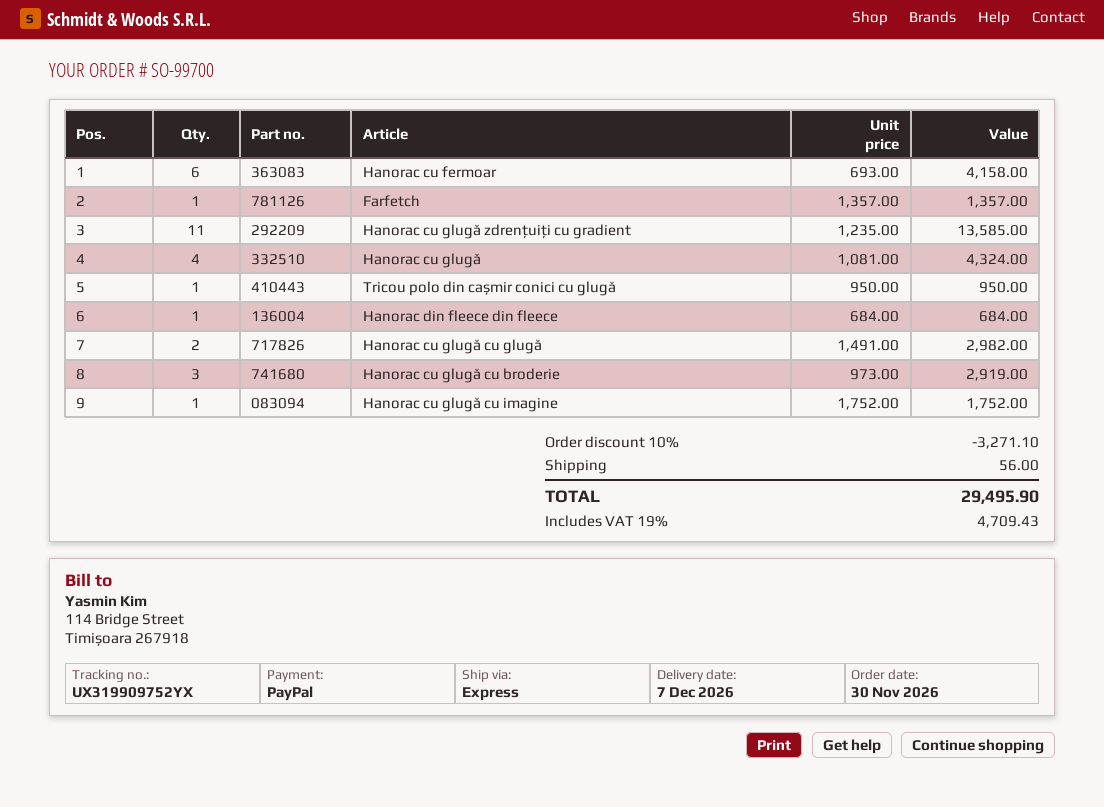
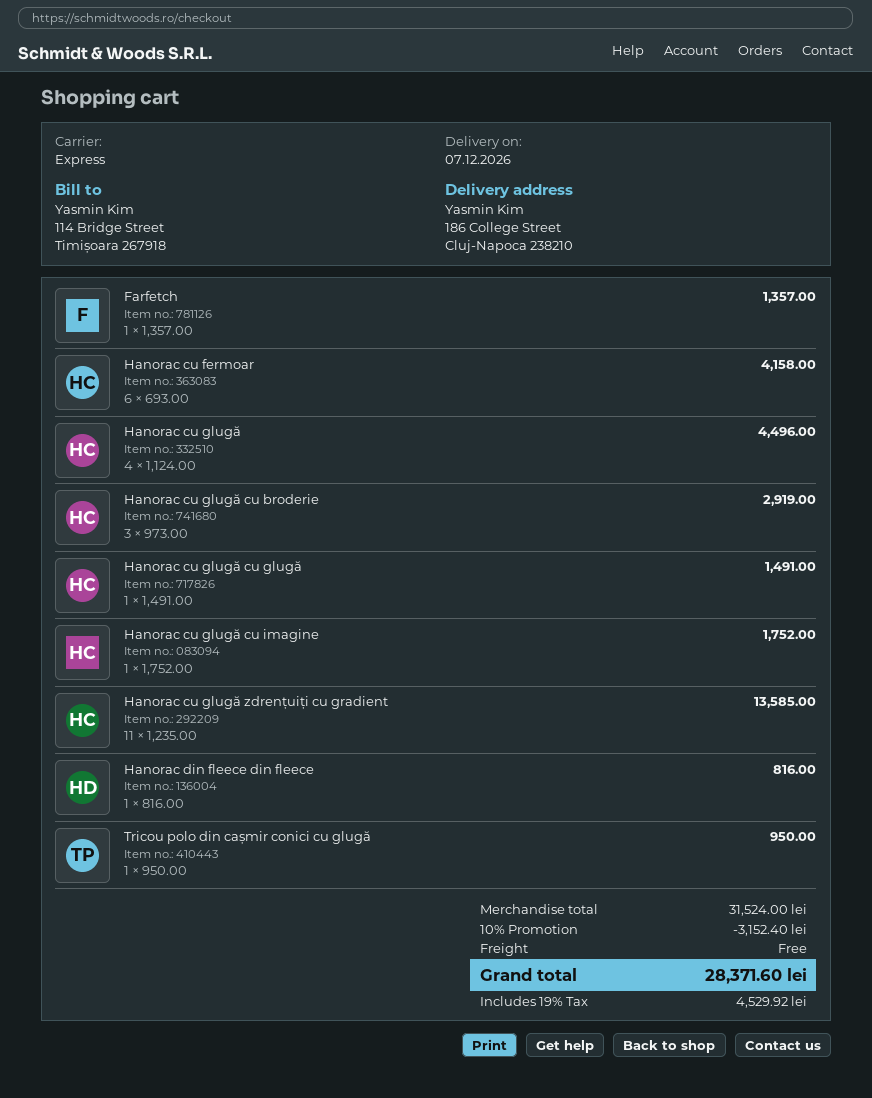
Hanorac cu glugă: 4 x 1081.00 = 4324.00 -> 4 x 1124.00 = 4496.00
Hanorac din fleece din fleece: 1 x 684.00 = 684.00 -> 1 x 816.00 = 816.00
Hanorac cu glugă cu glugă: 2 x 1491.00 = 2982.00 -> 1 x 1491.00 = 1491.00
discount: 10% = 3271.10 -> 10% = 3152.40
shipping: 56.00 -> 0.00
tax: 19% = 4709.43 -> 19% = 4529.92
total: 29495.90 -> 28371.60

